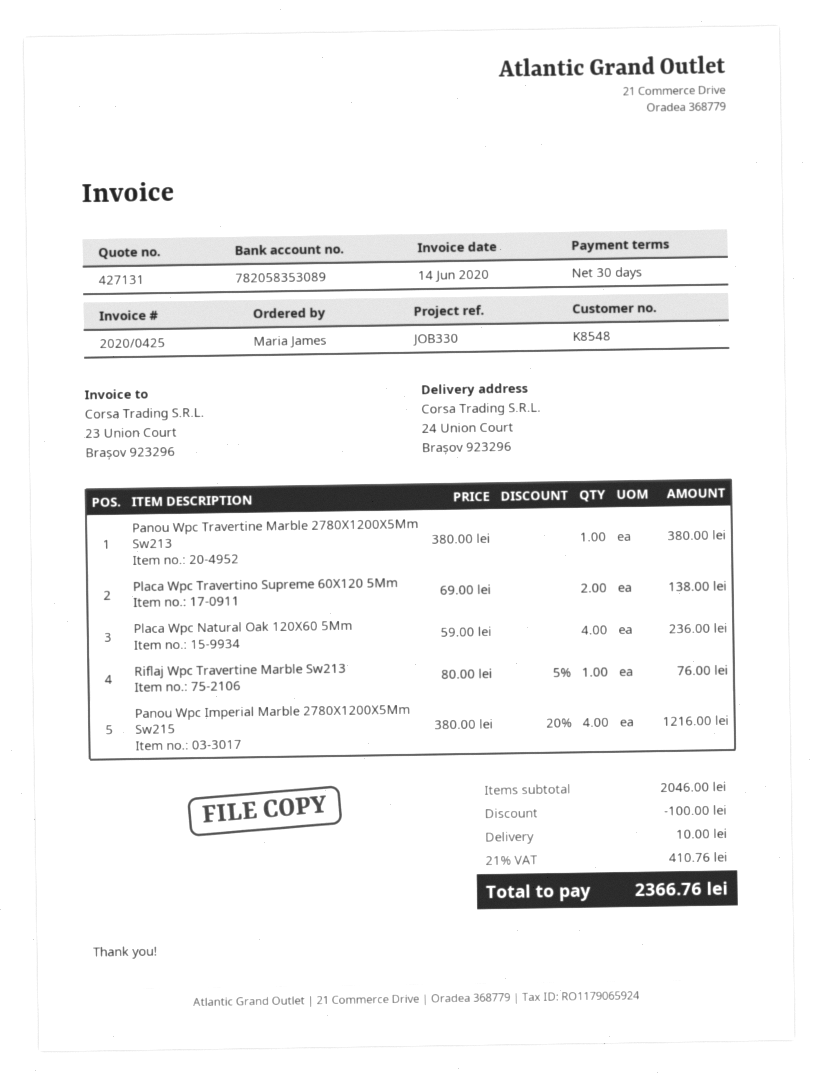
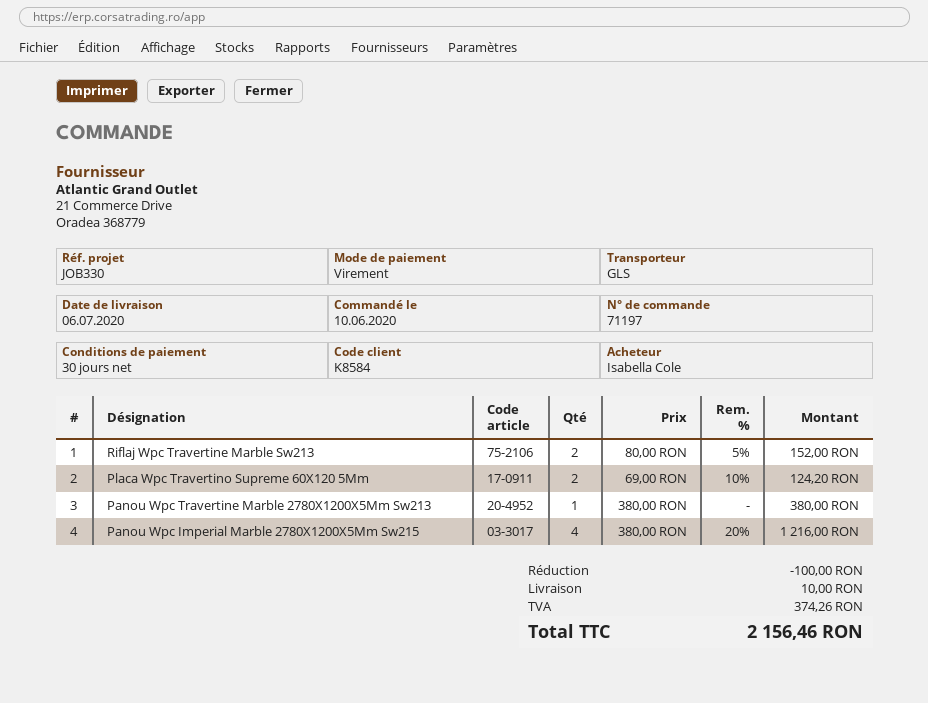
customer number: K8548 -> K8584
ordered by: Maria James -> Isabella Cole
Placa Wpc Travertino Supreme 60X120 5Mm: 2 x 69.00 = 138.00 -> 2 x 69.00 - 10% = 124.20
Placa Wpc Natural Oak 120X60 5Mm: 4 x 59.00 = 236.00 -> none
Riflaj Wpc Travertine Marble Sw213: 1 x 80.00 - 5% = 76.00 -> 2 x 80.00 - 5% = 152.00
tax: 410.76 -> 374.26
total: 2366.76 -> 2156.46

